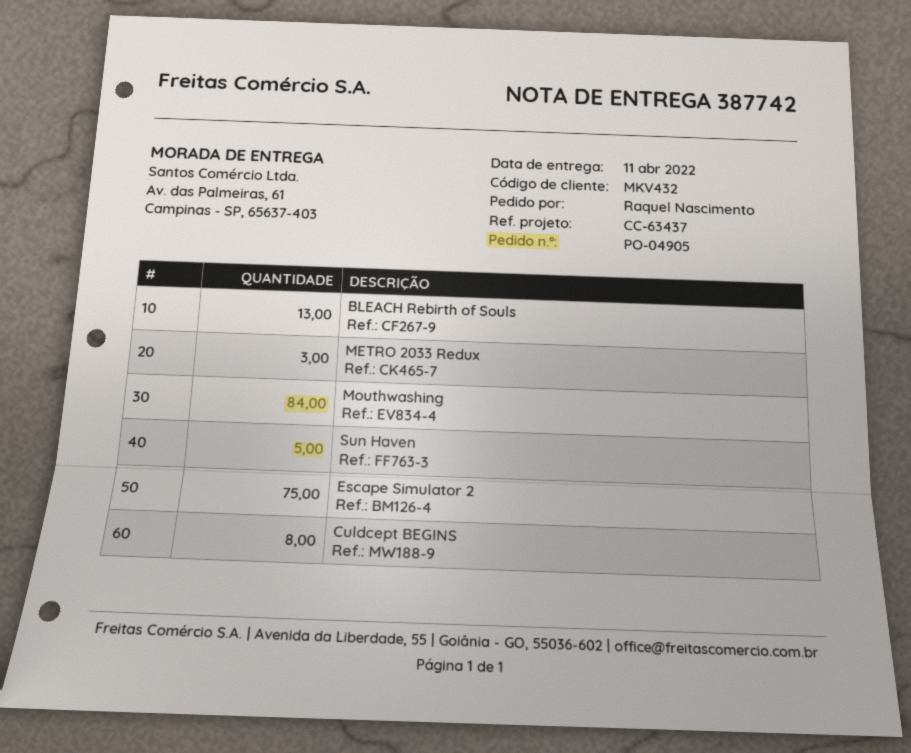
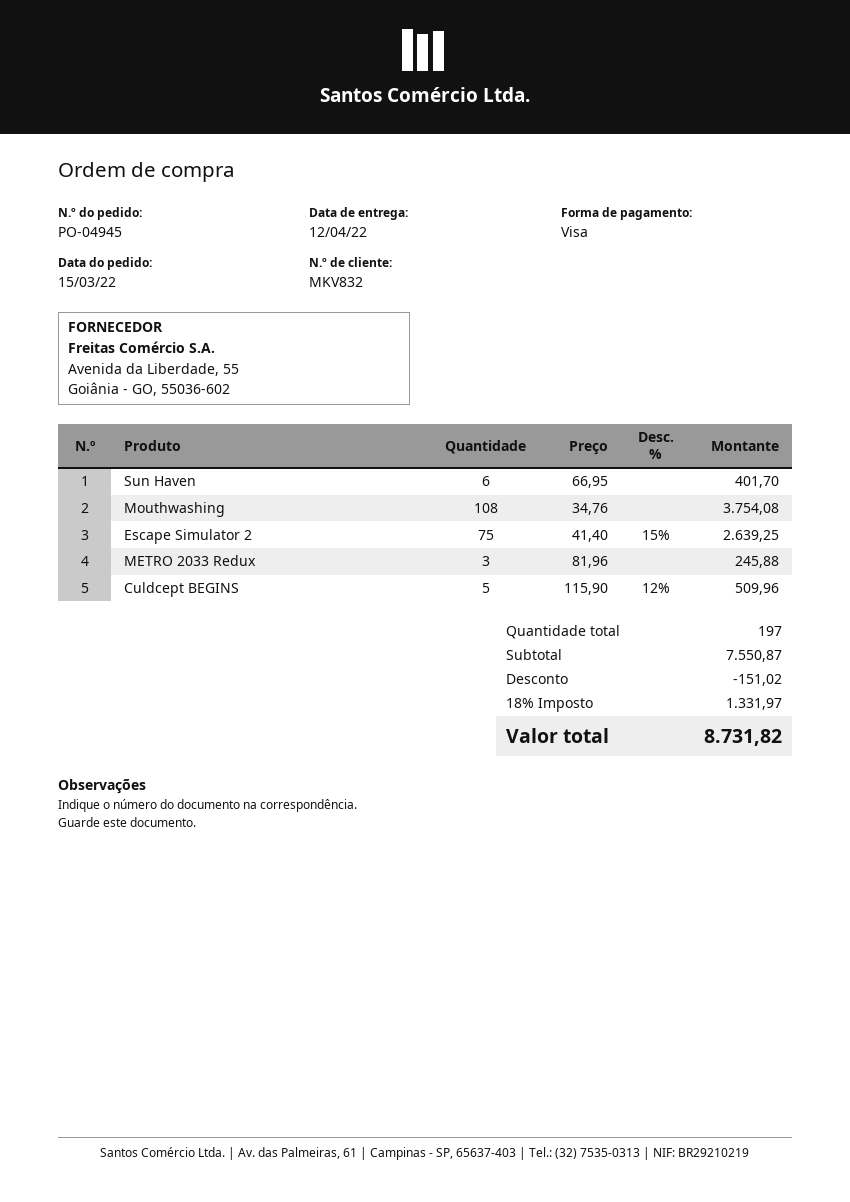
order number: PO-04905 -> PO-04945
delivery date: 2022-04-11 -> 2022-04-12
customer number: MKV432 -> MKV832
BLEACH Rebirth of Souls: 13 -> none
Mouthwashing: 84 -> 108
Sun Haven: 5 -> 6
Culdcept BEGINS: 8 -> 5

